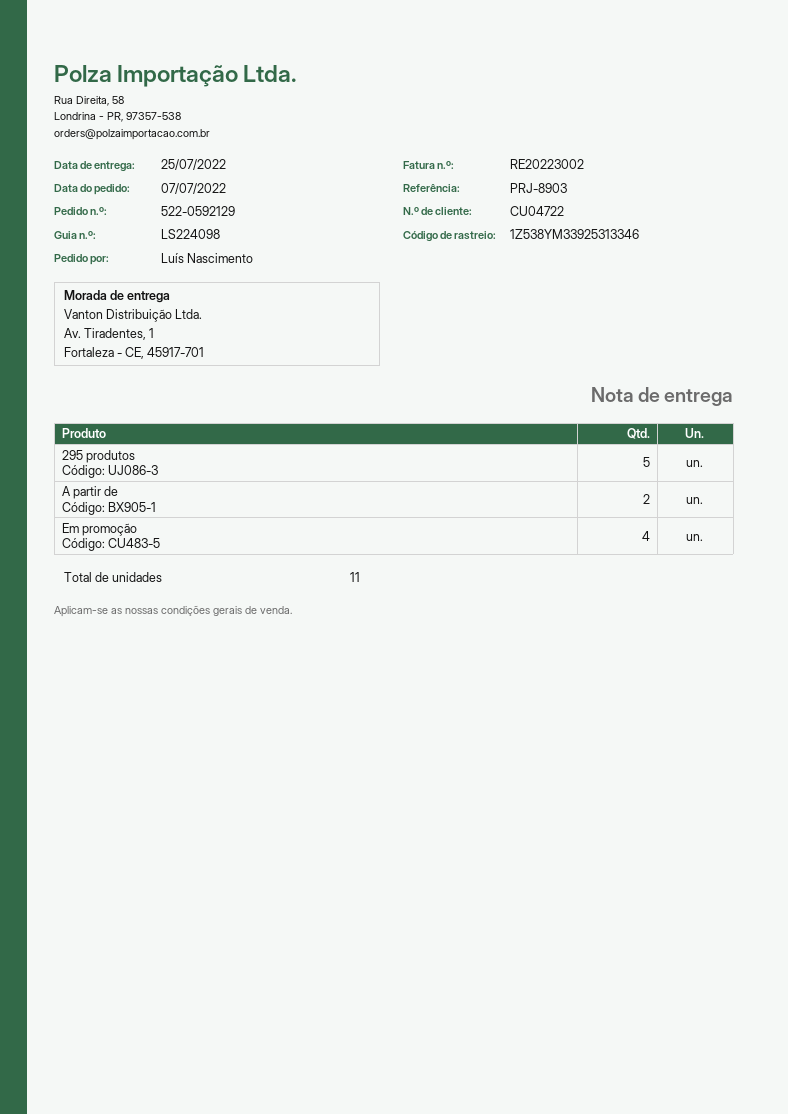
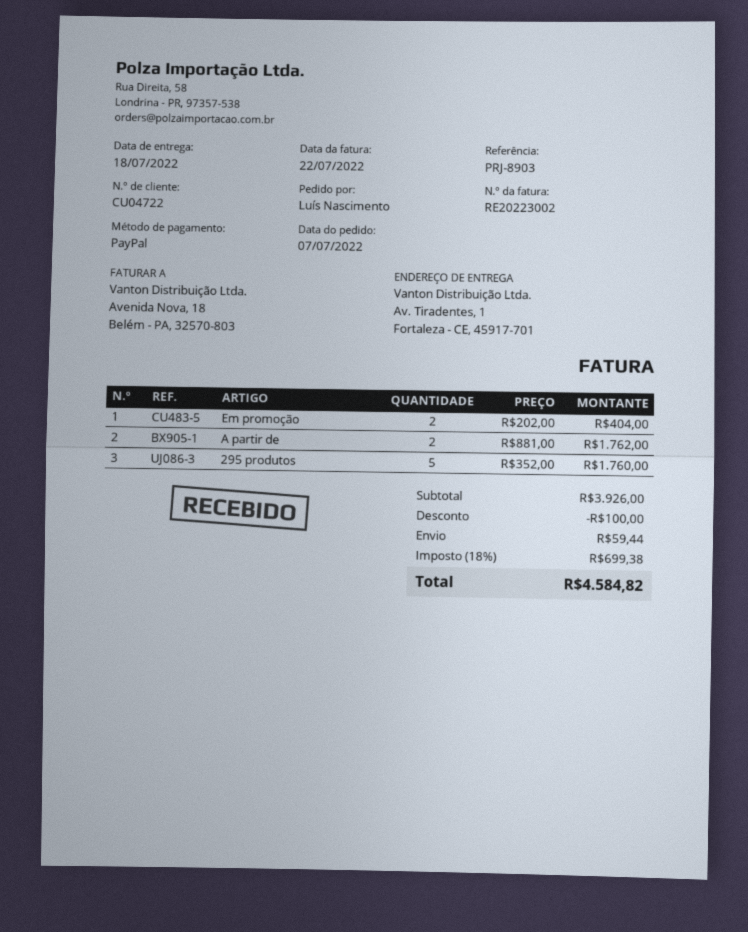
delivery date: 2022-07-25 -> 2022-07-18
Em promoção: 4 -> 2

